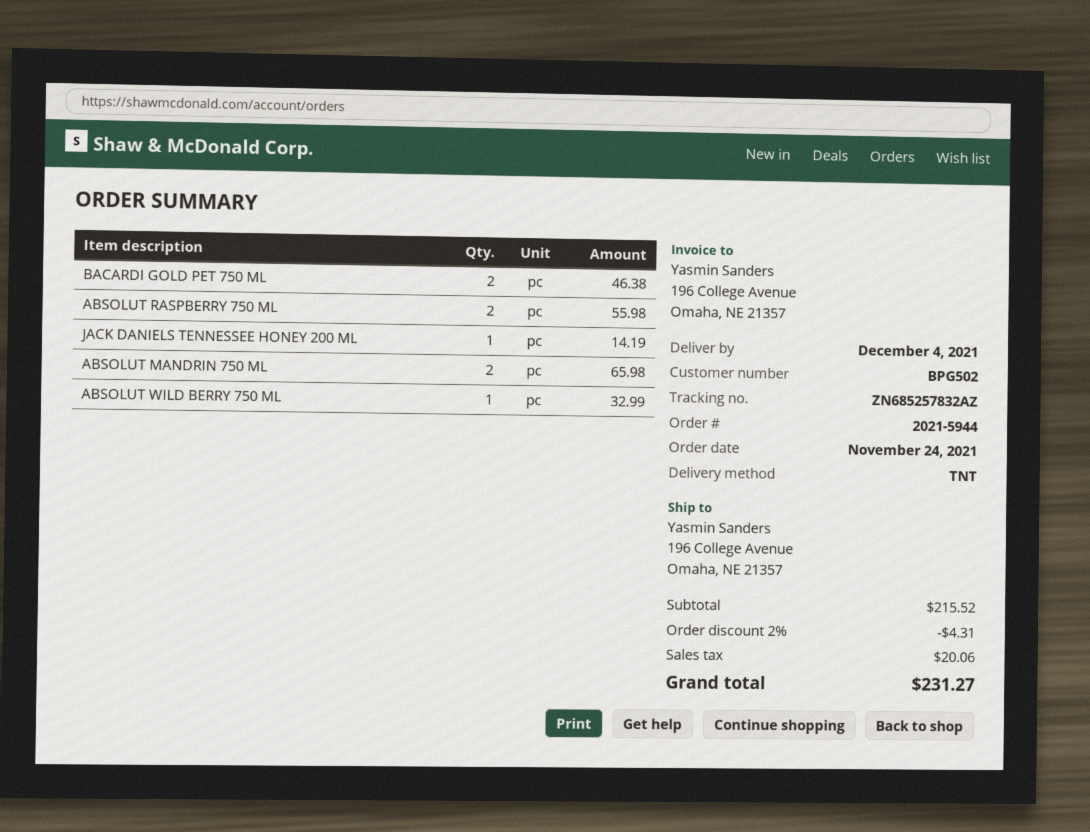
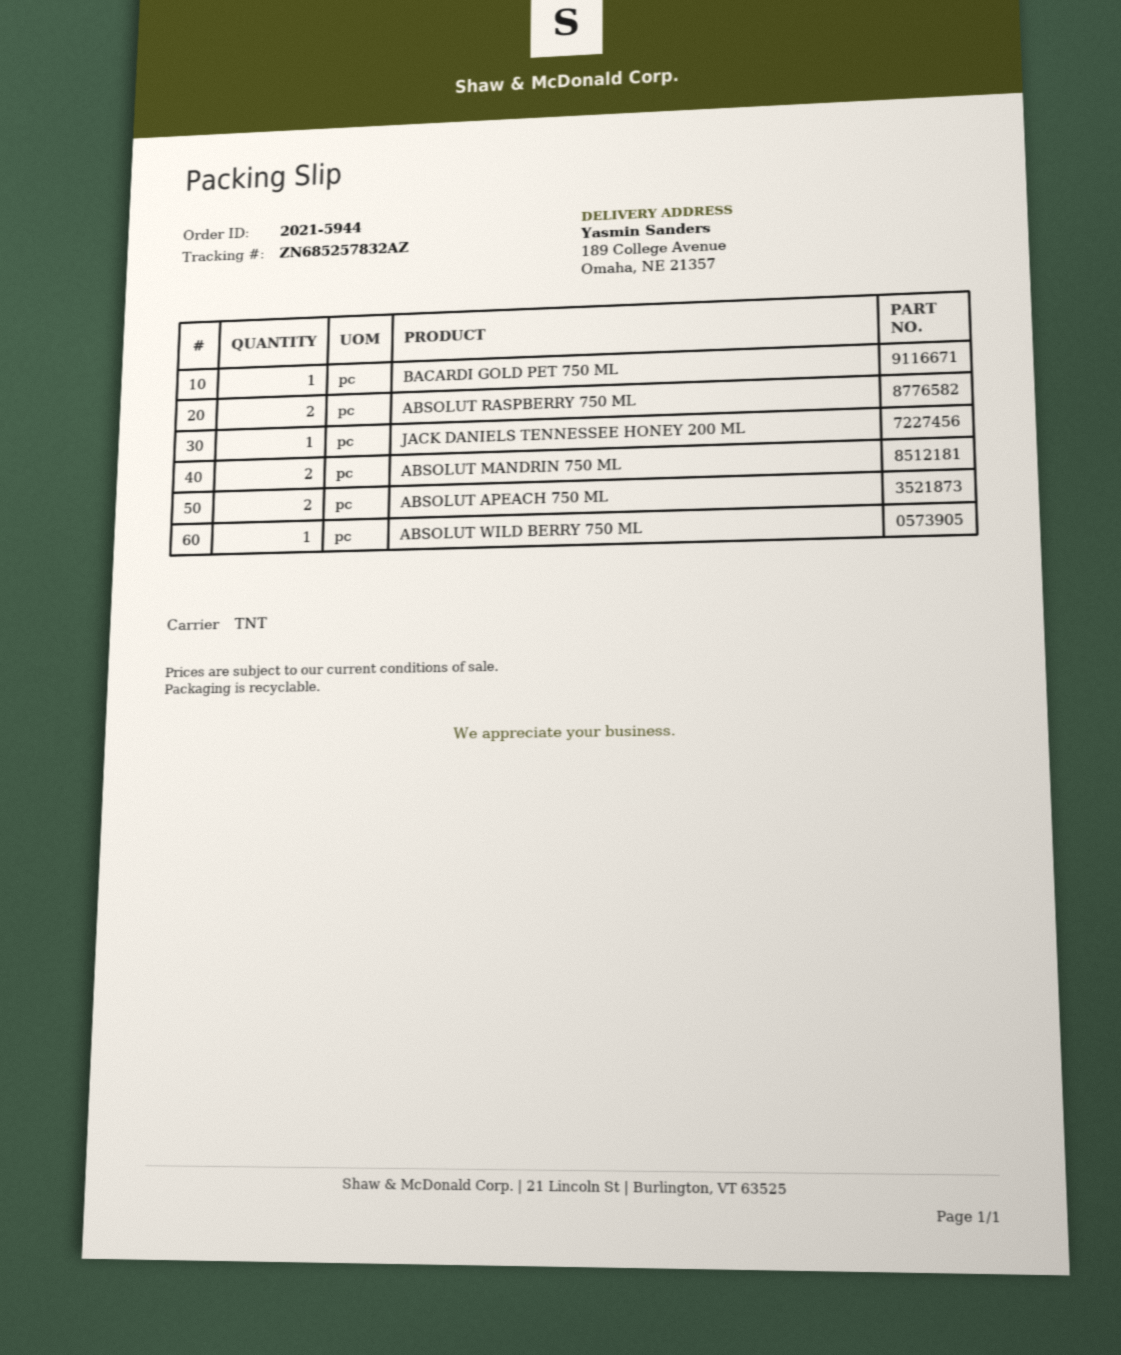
ship to: 196 College Avenue, Omaha, NE 21357 -> 189 College Avenue, Omaha, NE 21357
BACARDI GOLD PET 750 ML: 2 -> 1
ABSOLUT APEACH 750 ML: none -> 2

